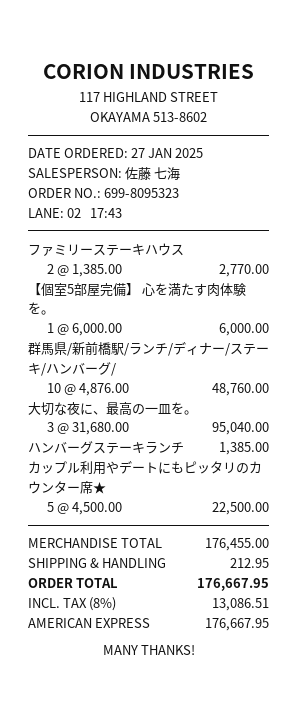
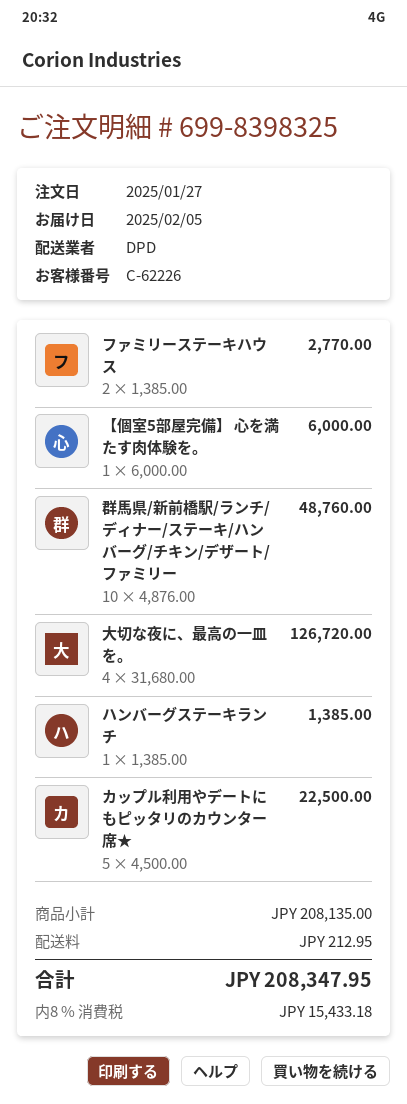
order number: 699-8095323 -> 699-8398325
大切な夜に、最高の一皿を。: 3 x 31680.00 = 95040.00 -> 4 x 31680.00 = 126720.00
subtotal: 176455.00 -> 208135.00
tax: 8% = 13086.51 -> 8% = 15433.18
total: 176667.95 -> 208347.95

